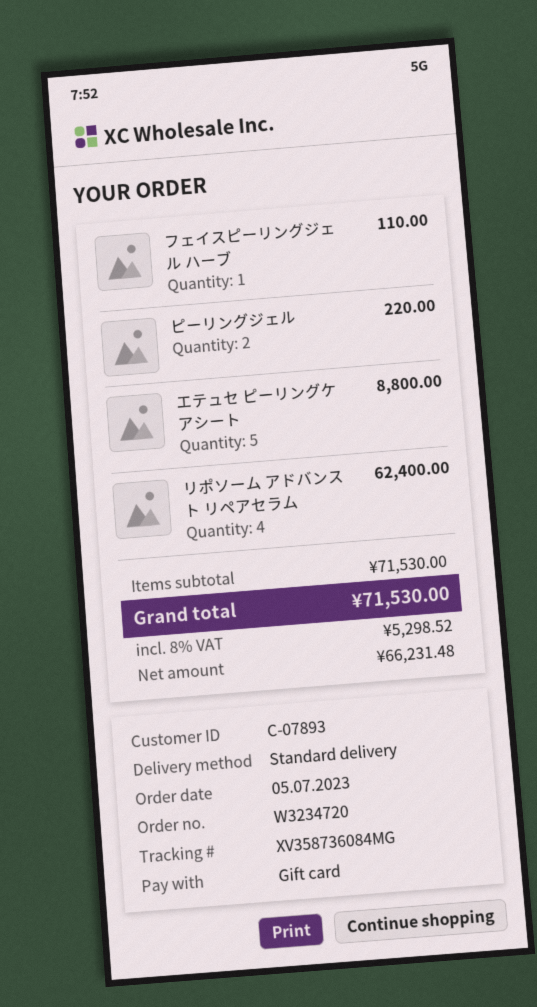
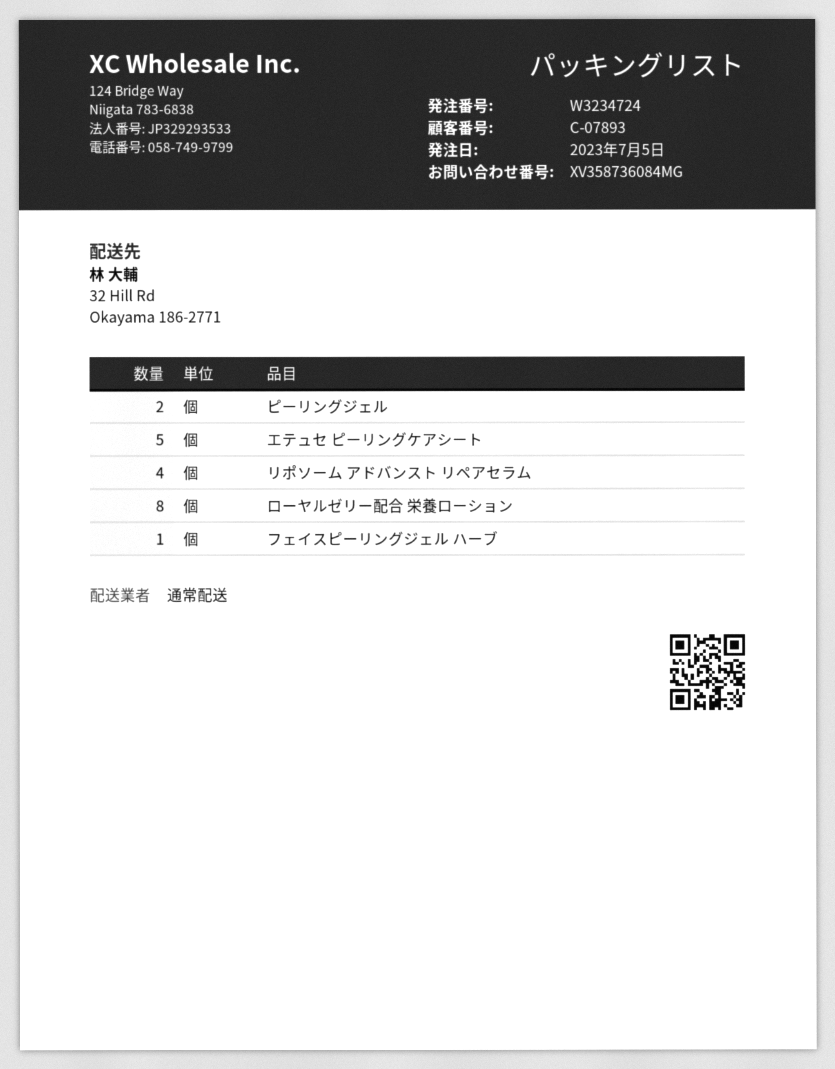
order number: W3234720 -> W3234724
ローヤルゼリー配合 栄養ローション: none -> 8

